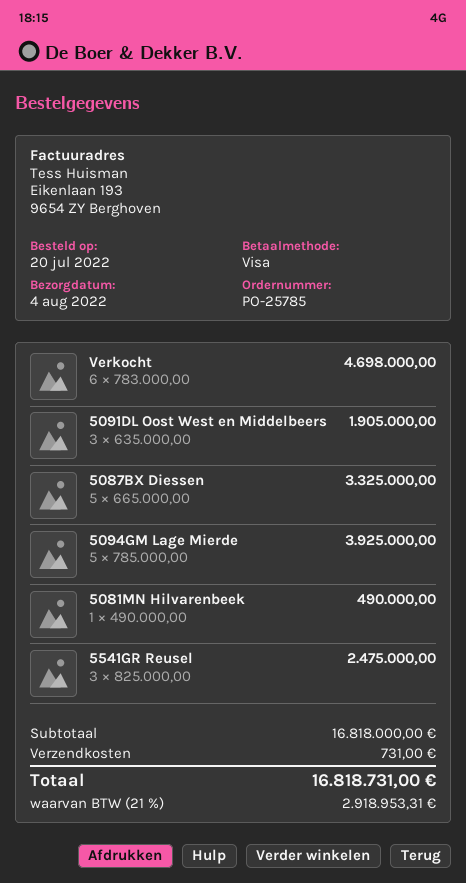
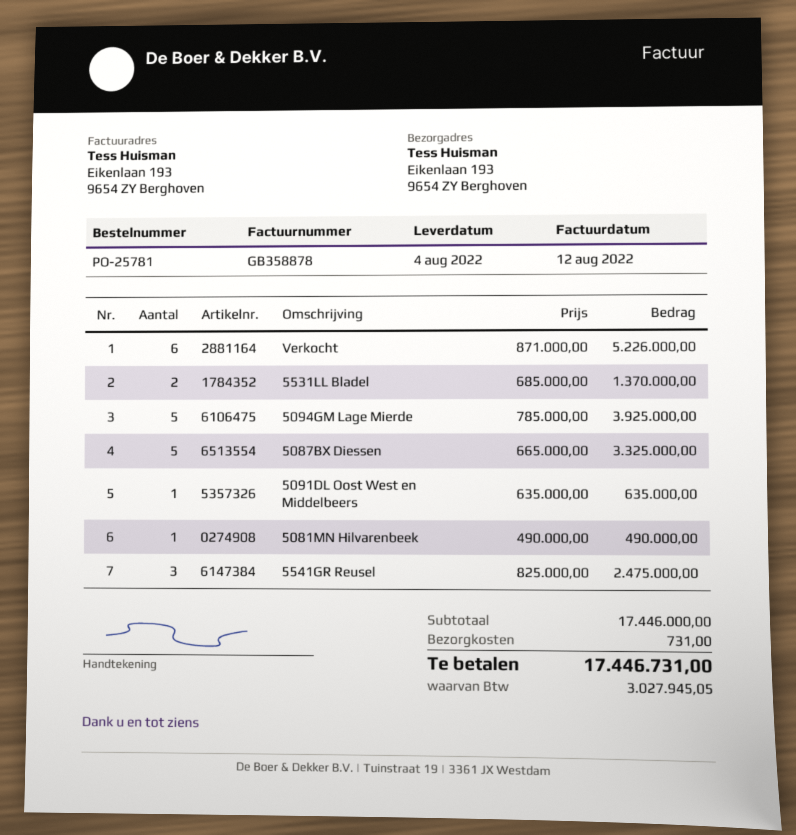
order number: PO-25785 -> PO-25781
Verkocht: 6 x 783000.00 = 4698000.00 -> 6 x 871000.00 = 5226000.00
5091DL Oost West en Middelbeers: 3 x 635000.00 = 1905000.00 -> 1 x 635000.00 = 635000.00
5531LL Bladel: none -> 2 x 685000.00 = 1370000.00
subtotal: 16818000.00 -> 17446000.00
tax: 2918953.31 -> 3027945.05
total: 16818731.00 -> 17446731.00

